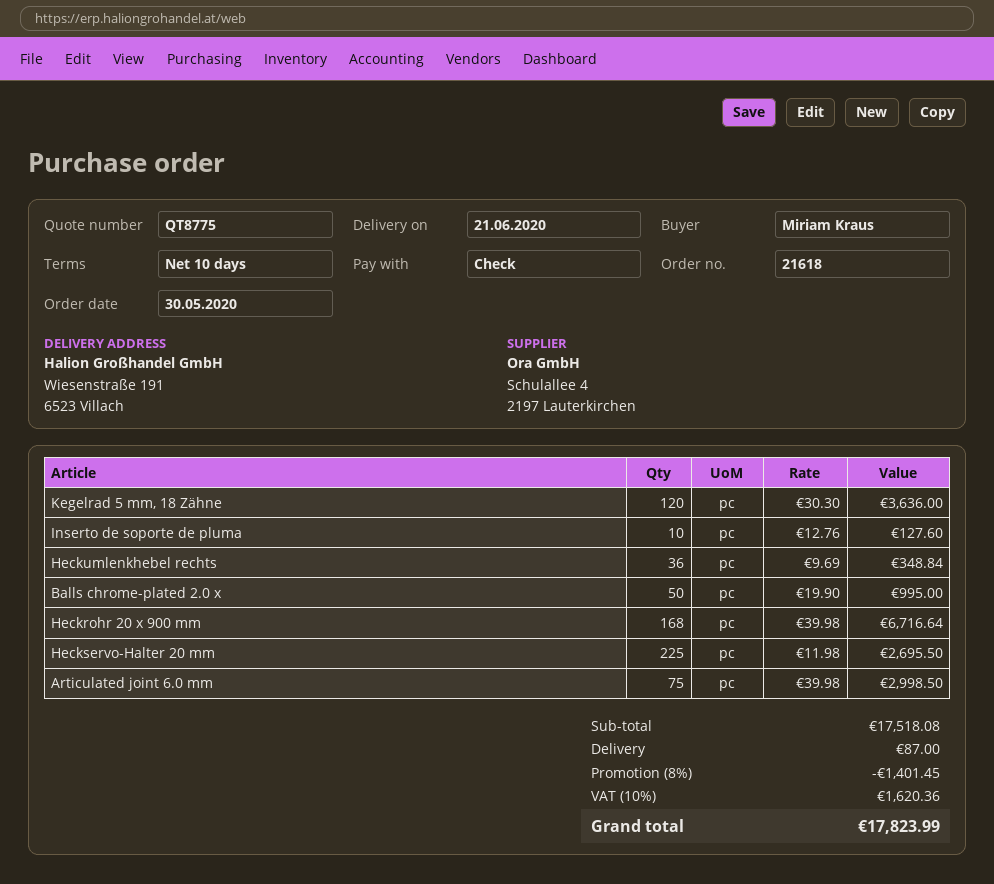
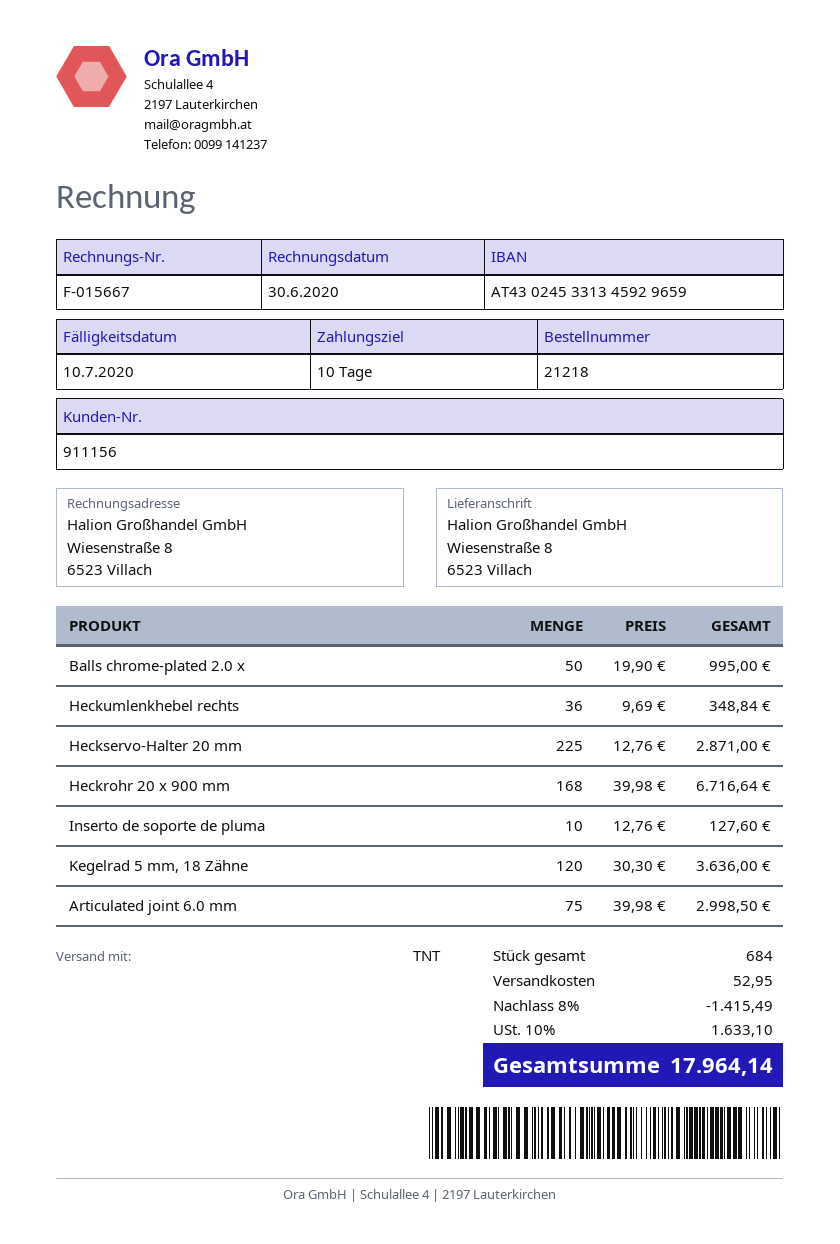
order number: 21618 -> 21218
ship to: Wiesenstraße 191, 6523 Villach -> Wiesenstraße 8, 6523 Villach
Heckservo-Halter 20 mm: 225 x 11.98 = 2695.50 -> 225 x 12.76 = 2871.00
discount: 8% = 1401.45 -> 8% = 1415.49
shipping: 87.00 -> 52.95
tax: 10% = 1620.36 -> 10% = 1633.10
total: 17823.99 -> 17964.14

